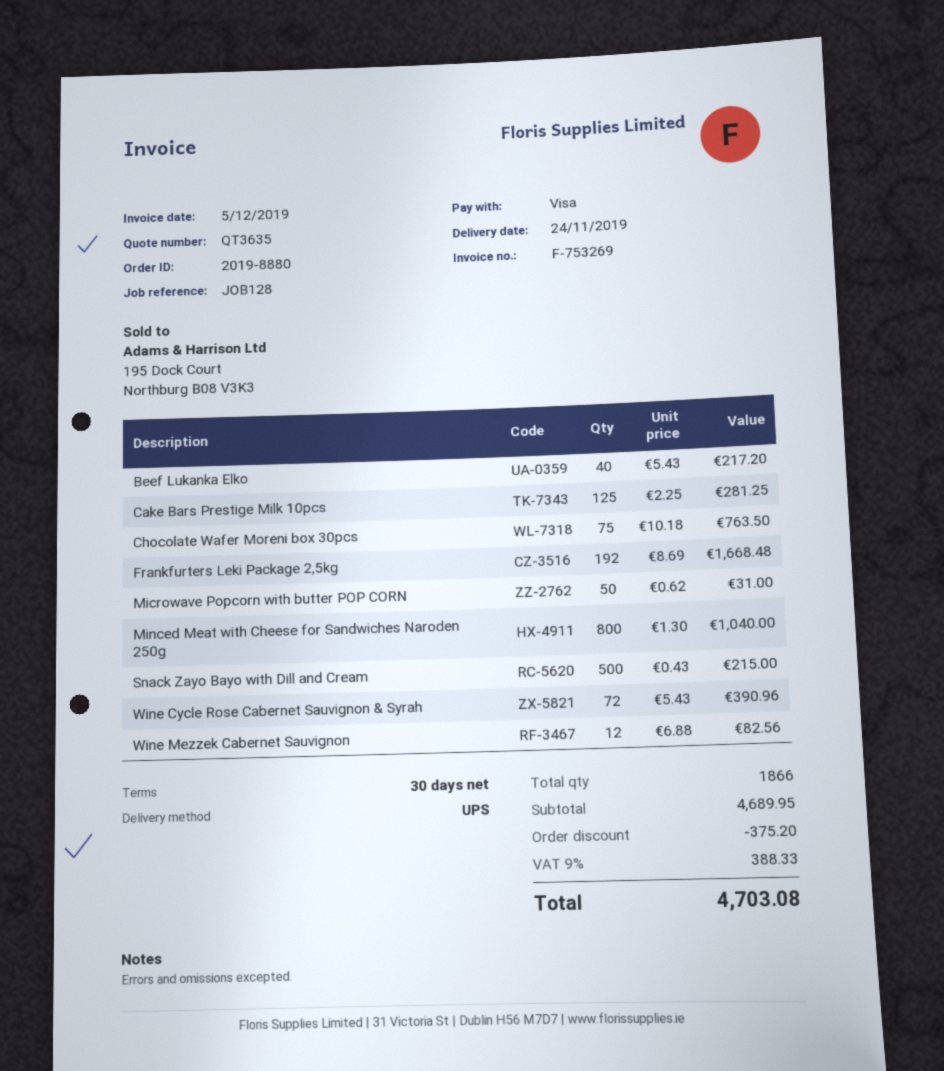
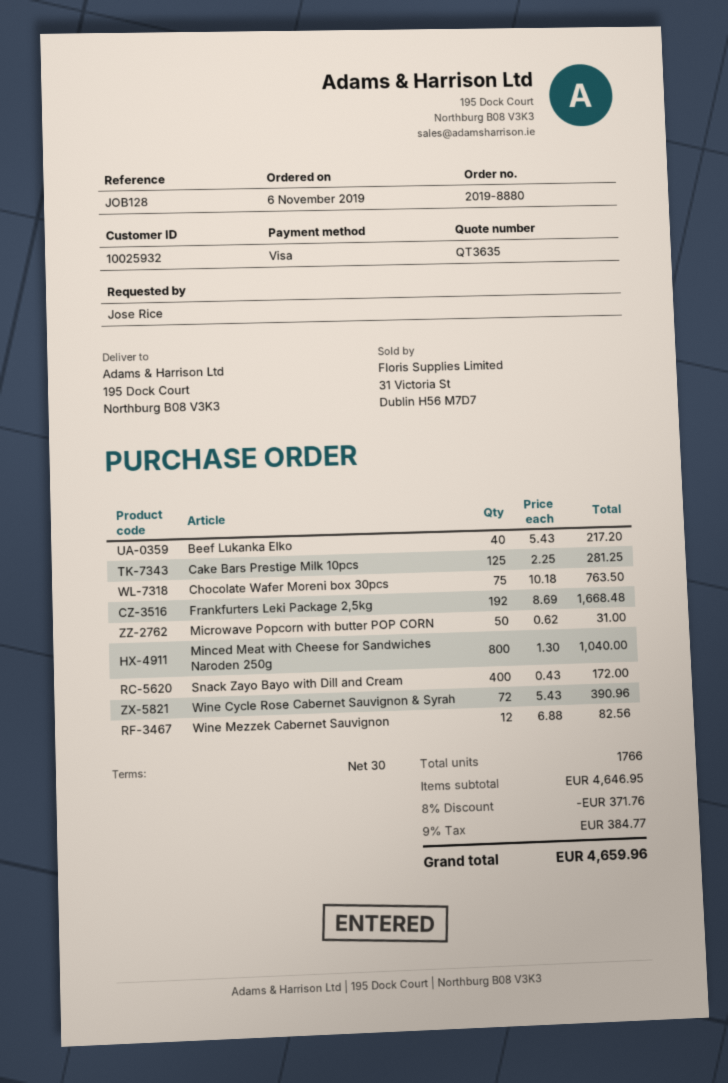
Snack Zayo Bayo with Dill and Cream: 500 x 0.43 = 215.00 -> 400 x 0.43 = 172.00
total quantity: 1866 -> 1766
subtotal: 4689.95 -> 4646.95
discount: 375.20 -> 371.76
tax: 9% = 388.33 -> 9% = 384.77
total: 4703.08 -> 4659.96

